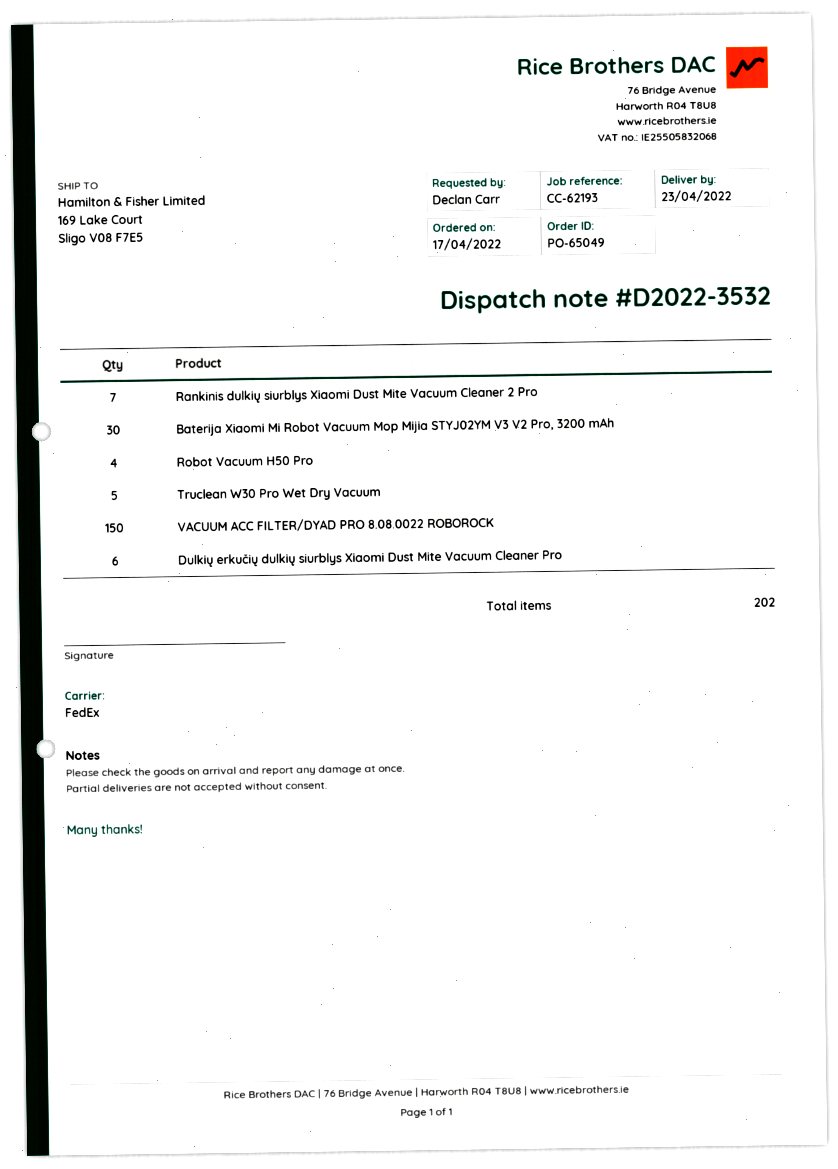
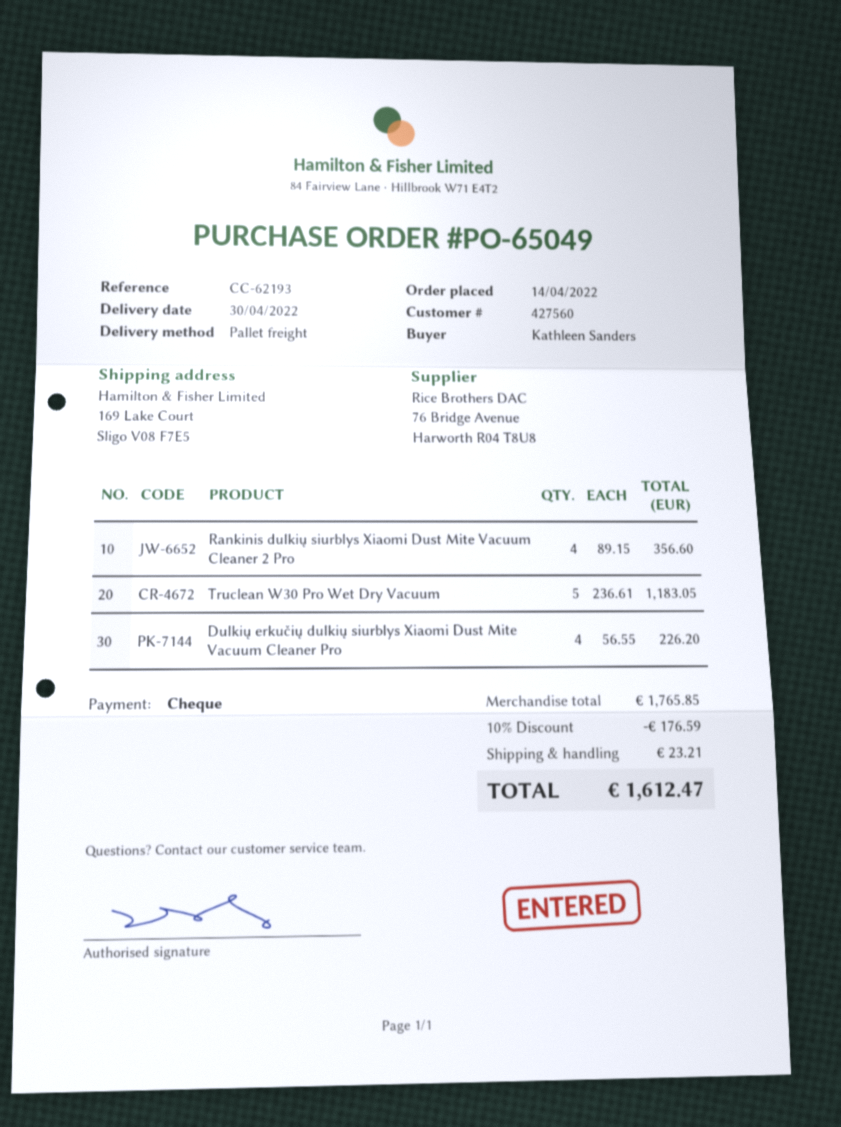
order date: 2022-04-17 -> 2022-04-14
delivery date: 2022-04-23 -> 2022-04-30
ordered by: Declan Carr -> Kathleen Sanders
shipping method: FedEx -> pallet freight
Rankinis dulkių siurblys Xiaomi Dust Mite Vacuum Cleaner 2 Pro: 7 -> 4
Baterija Xiaomi Mi Robot Vacuum Mop Mijia STYJ02YM V3 V2 Pro, 3200 mAh: 30 -> none
Robot Vacuum H50 Pro: 4 -> none
VACUUM ACC FILTER/DYAD PRO 8.08.0022 ROBOROCK: 150 -> none
Dulkių erkučių dulkių siurblys Xiaomi Dust Mite Vacuum Cleaner Pro: 6 -> 4

